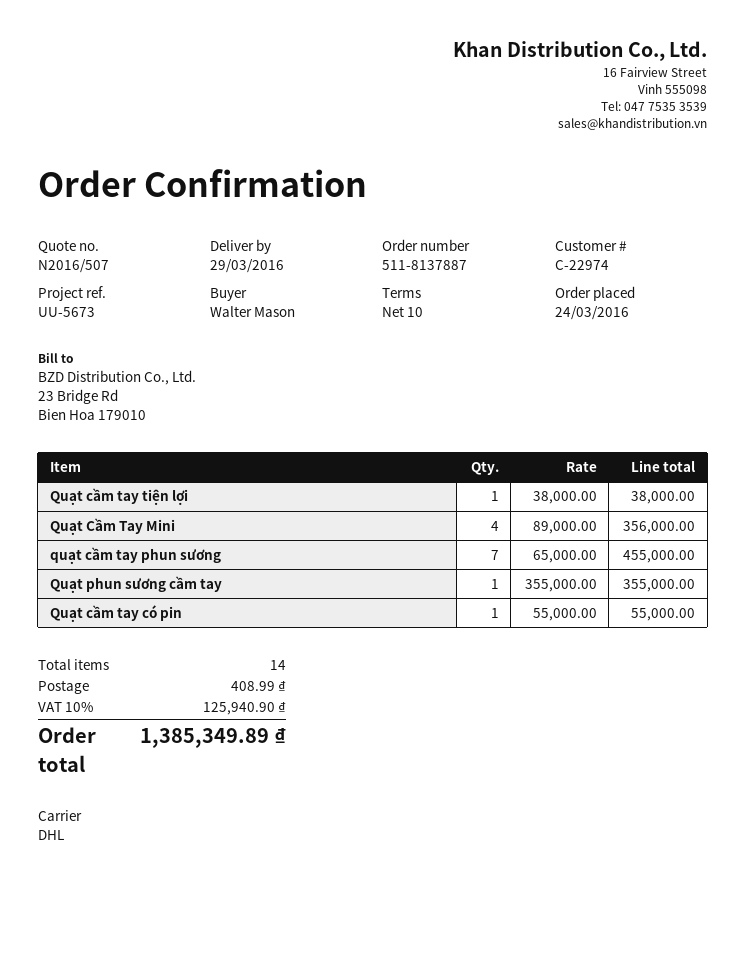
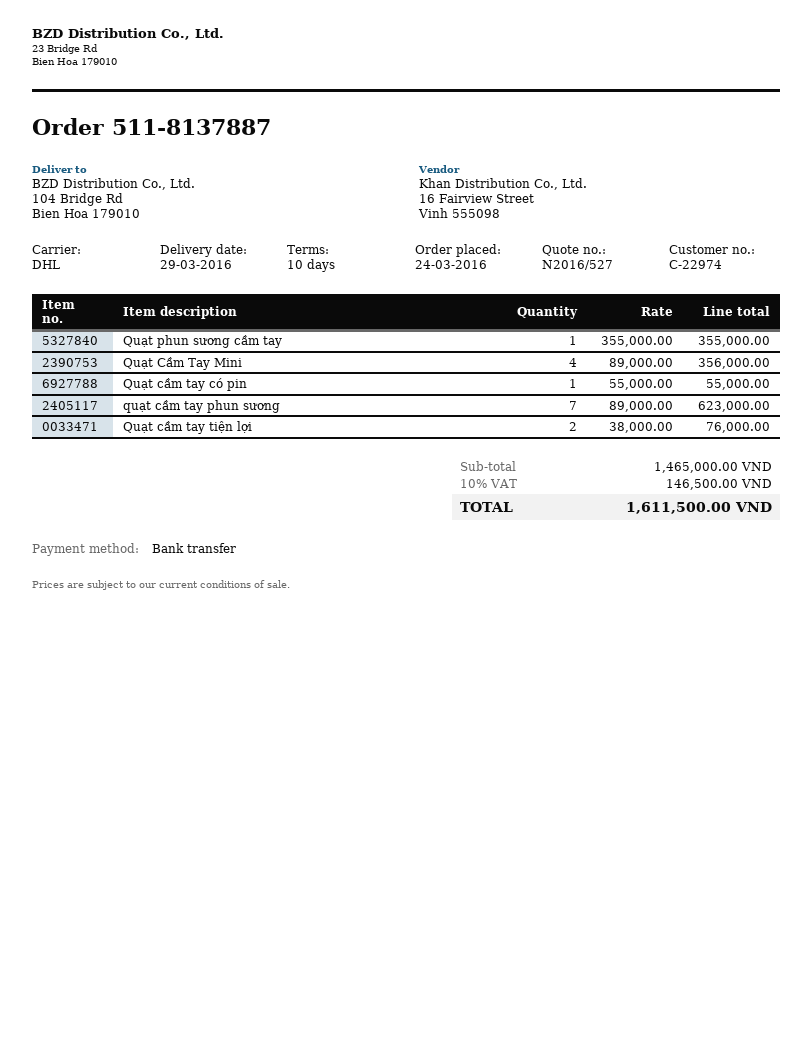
quote number: N2016/507 -> N2016/527
Quạt cầm tay tiện lợi: 1 x 38000.00 = 38000.00 -> 2 x 38000.00 = 76000.00
quạt cầm tay phun sương: 7 x 65000.00 = 455000.00 -> 7 x 89000.00 = 623000.00
shipping: 408.99 -> none
tax: 10% = 125940.90 -> 10% = 146500.00
total: 1385349.89 -> 1611500.00

